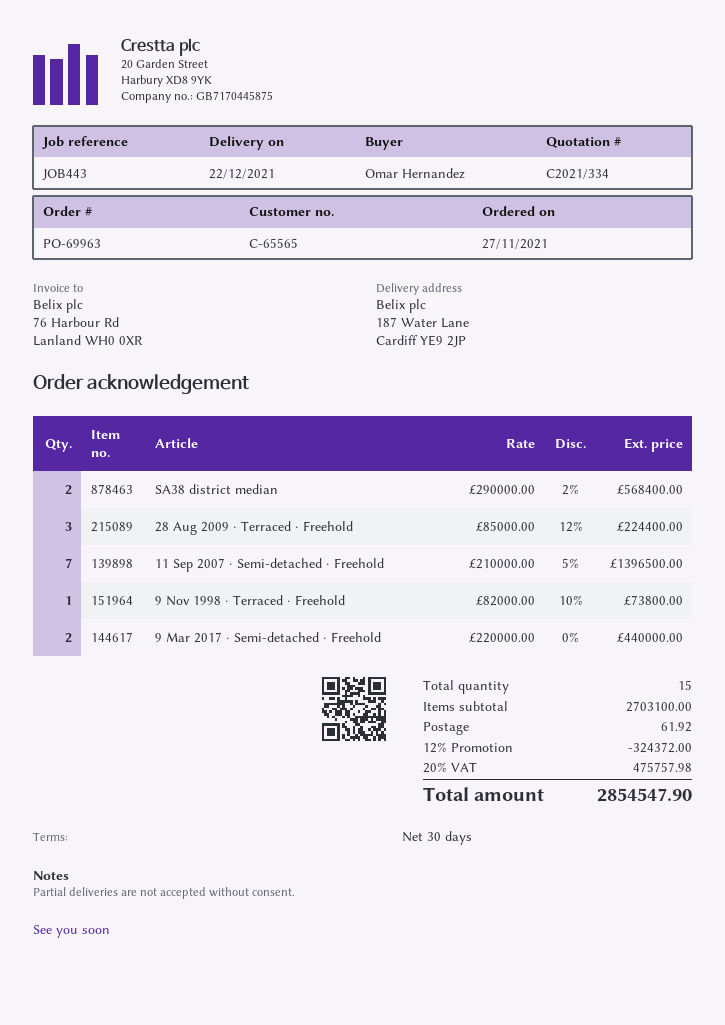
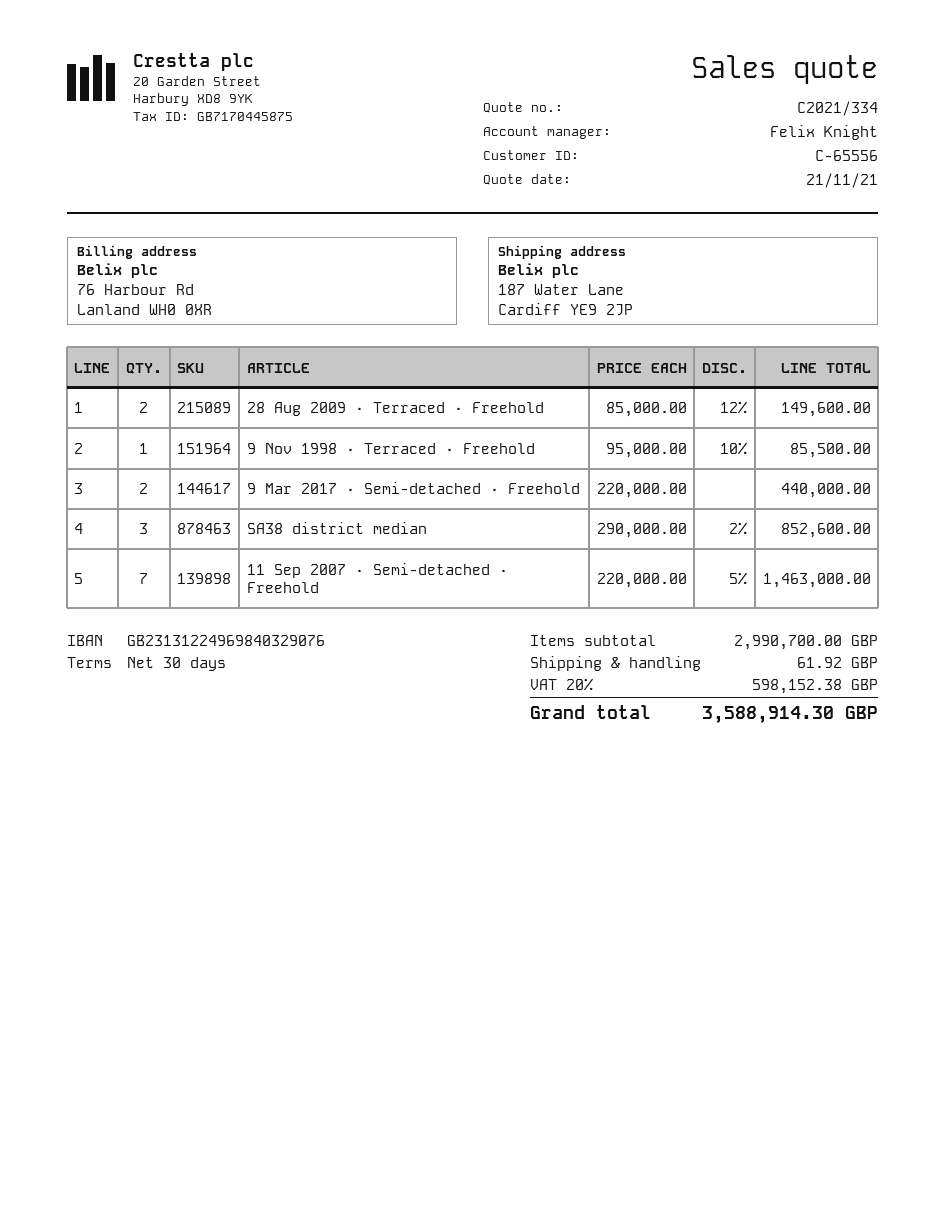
customer number: C-65565 -> C-65556
SA38 district median: 2 x 290000.00 - 2% = 568400.00 -> 3 x 290000.00 - 2% = 852600.00
28 Aug 2009 · Terraced · Freehold: 3 x 85000.00 - 12% = 224400.00 -> 2 x 85000.00 - 12% = 149600.00
11 Sep 2007 · Semi-detached · Freehold: 7 x 210000.00 - 5% = 1396500.00 -> 7 x 220000.00 - 5% = 1463000.00
9 Nov 1998 · Terraced · Freehold: 1 x 82000.00 - 10% = 73800.00 -> 1 x 95000.00 - 10% = 85500.00
subtotal: 2703100.00 -> 2990700.00
discount: 12% = 324372.00 -> none
tax: 20% = 475757.98 -> 20% = 598152.38
total: 2854547.90 -> 3588914.30

